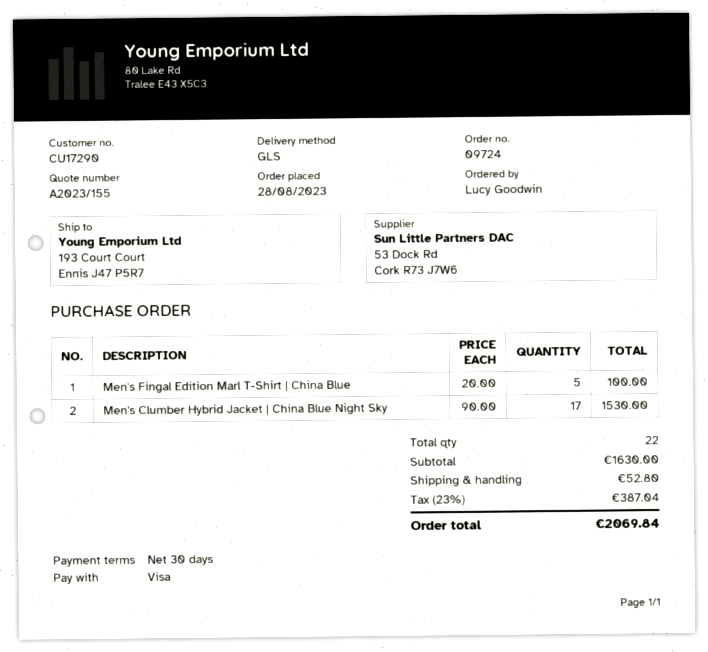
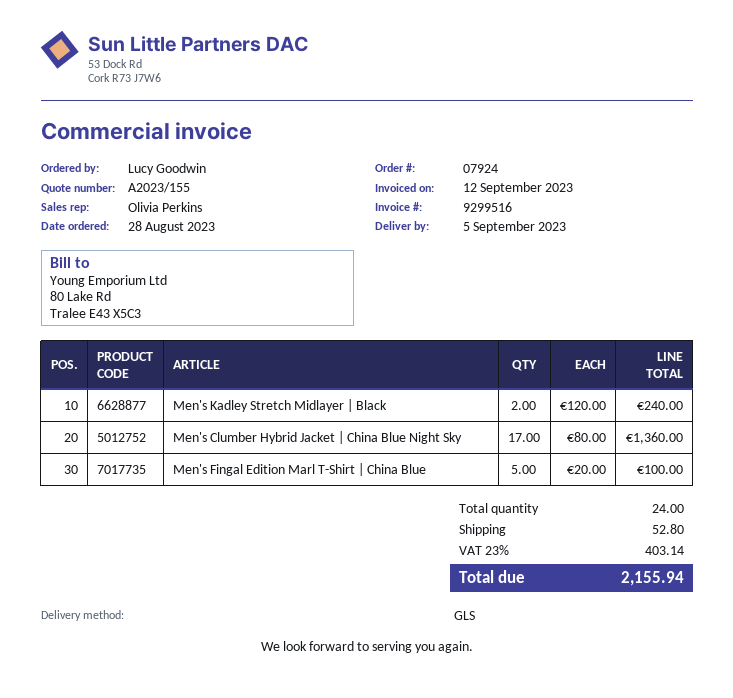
order number: 09724 -> 07924
Men's Clumber Hybrid Jacket | China Blue Night Sky: 17 x 90.00 = 1530.00 -> 17 x 80.00 = 1360.00
Men's Kadley Stretch Midlayer | Black: none -> 2 x 120.00 = 240.00
total quantity: 22 -> 24
tax: 23% = 387.04 -> 23% = 403.14
total: 2069.84 -> 2155.94

